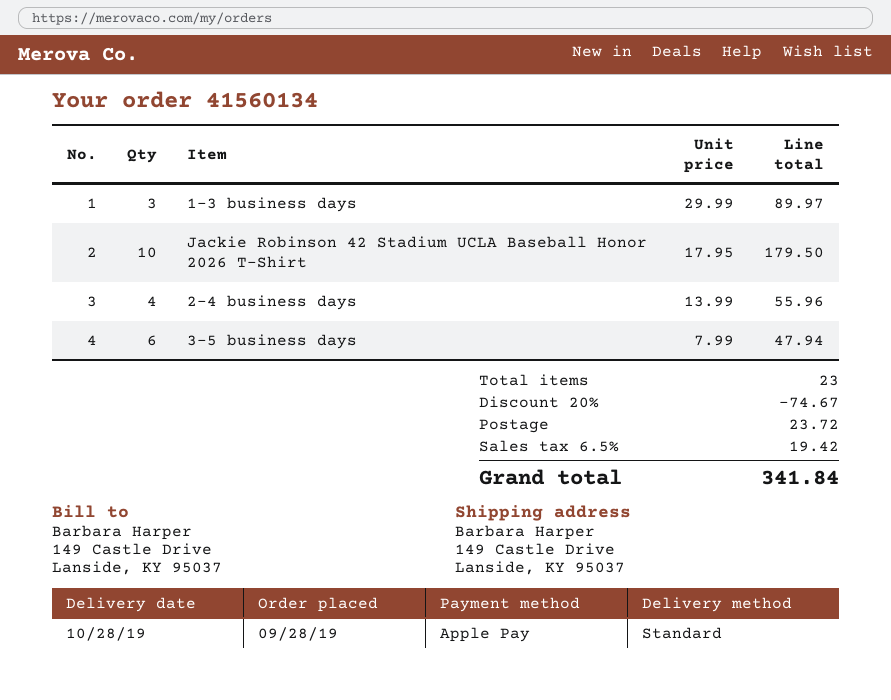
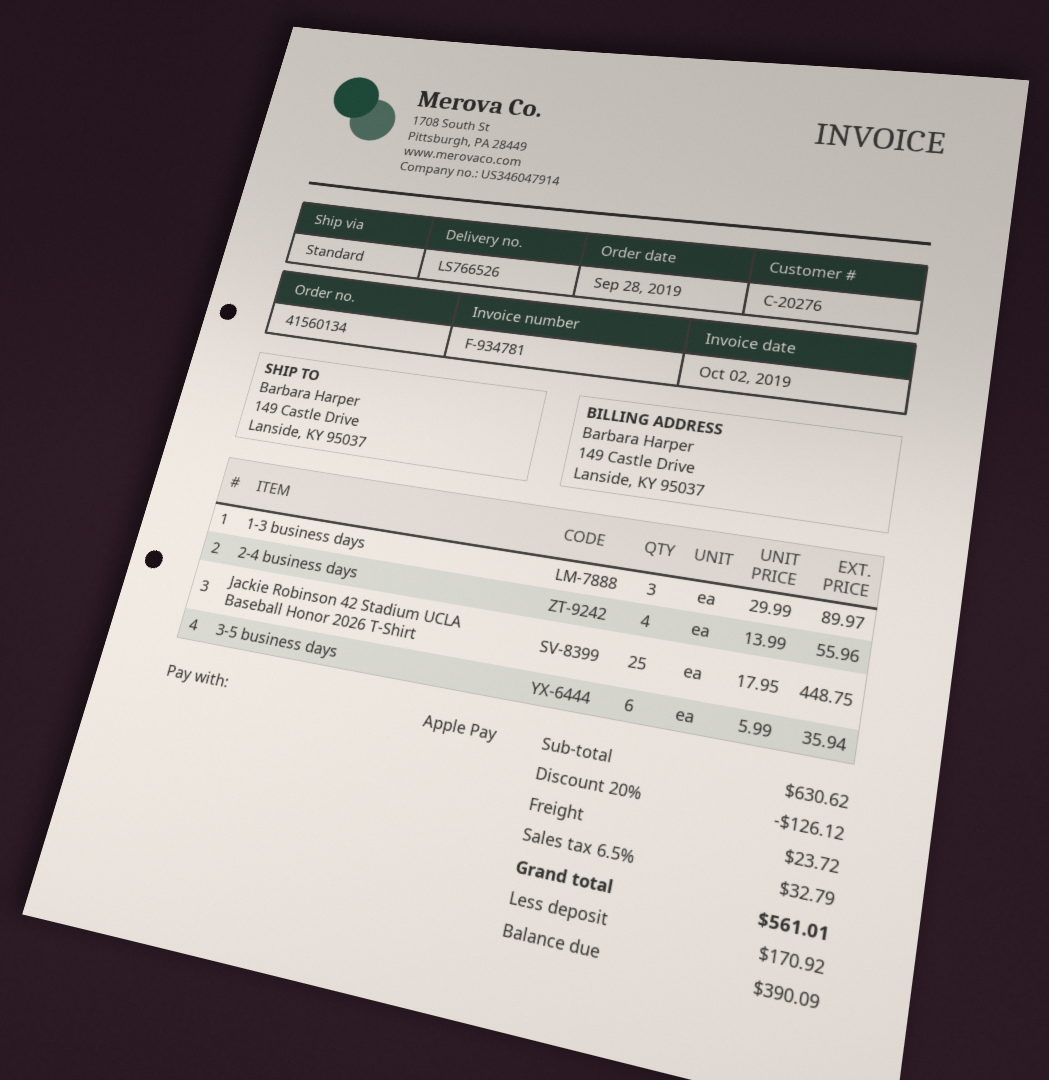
Jackie Robinson 42 Stadium UCLA Baseball Honor 2026 T-Shirt: 10 x 17.95 = 179.50 -> 25 x 17.95 = 448.75
3-5 business days: 6 x 7.99 = 47.94 -> 6 x 5.99 = 35.94
discount: 20% = 74.67 -> 20% = 126.12
tax: 6.5% = 19.42 -> 6.5% = 32.79
total: 341.84 -> 561.01

